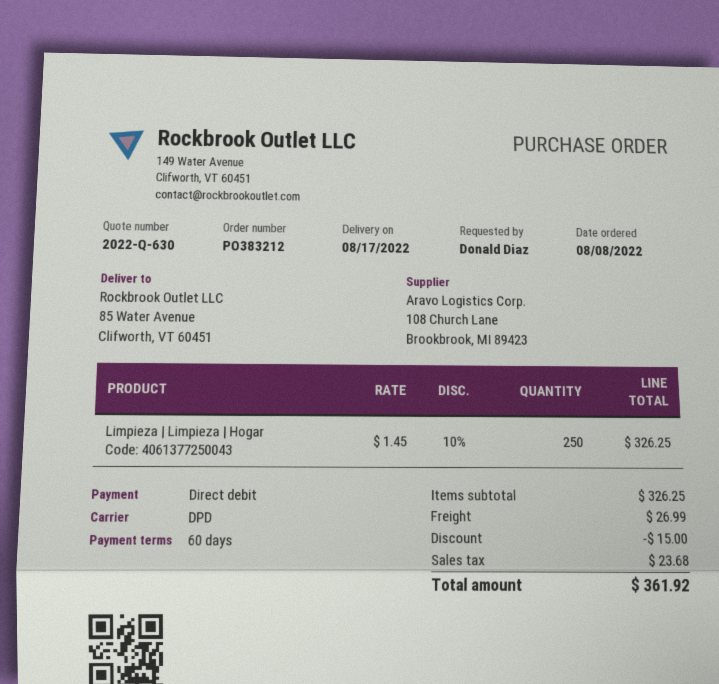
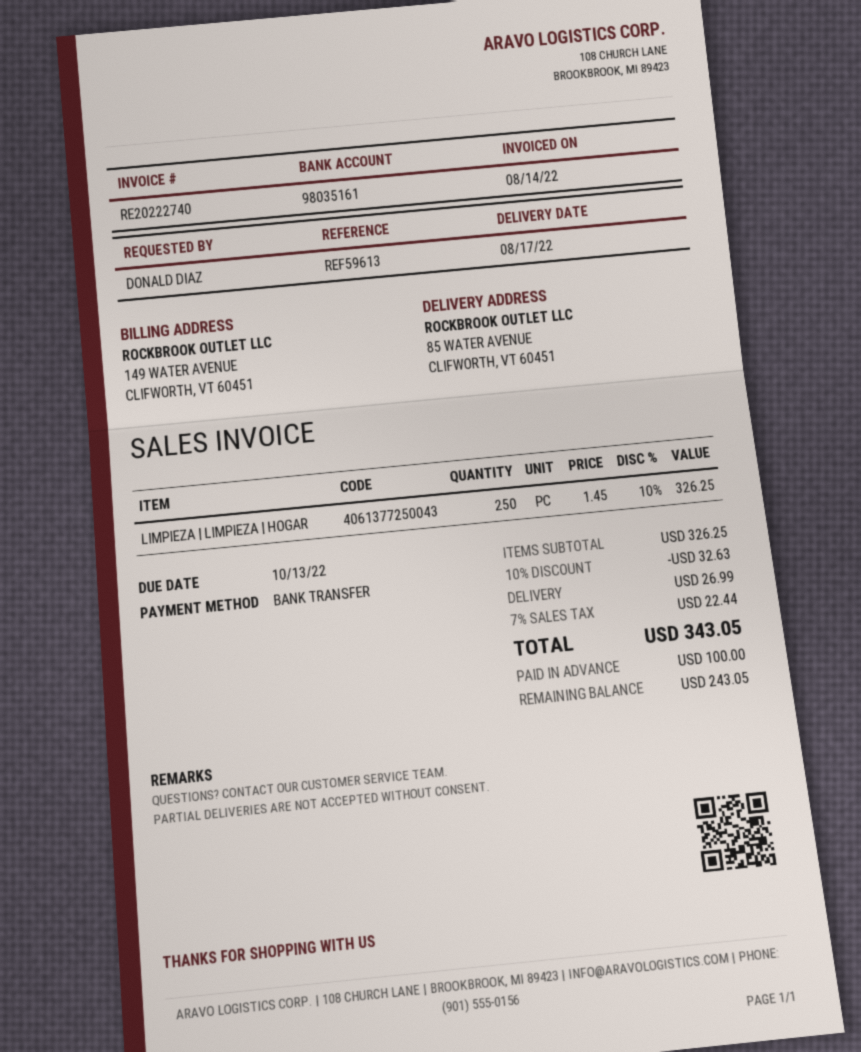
payment method: direct debit -> bank transfer
discount: 15.00 -> 32.63
tax: 23.68 -> 22.44
total: 361.92 -> 343.05

